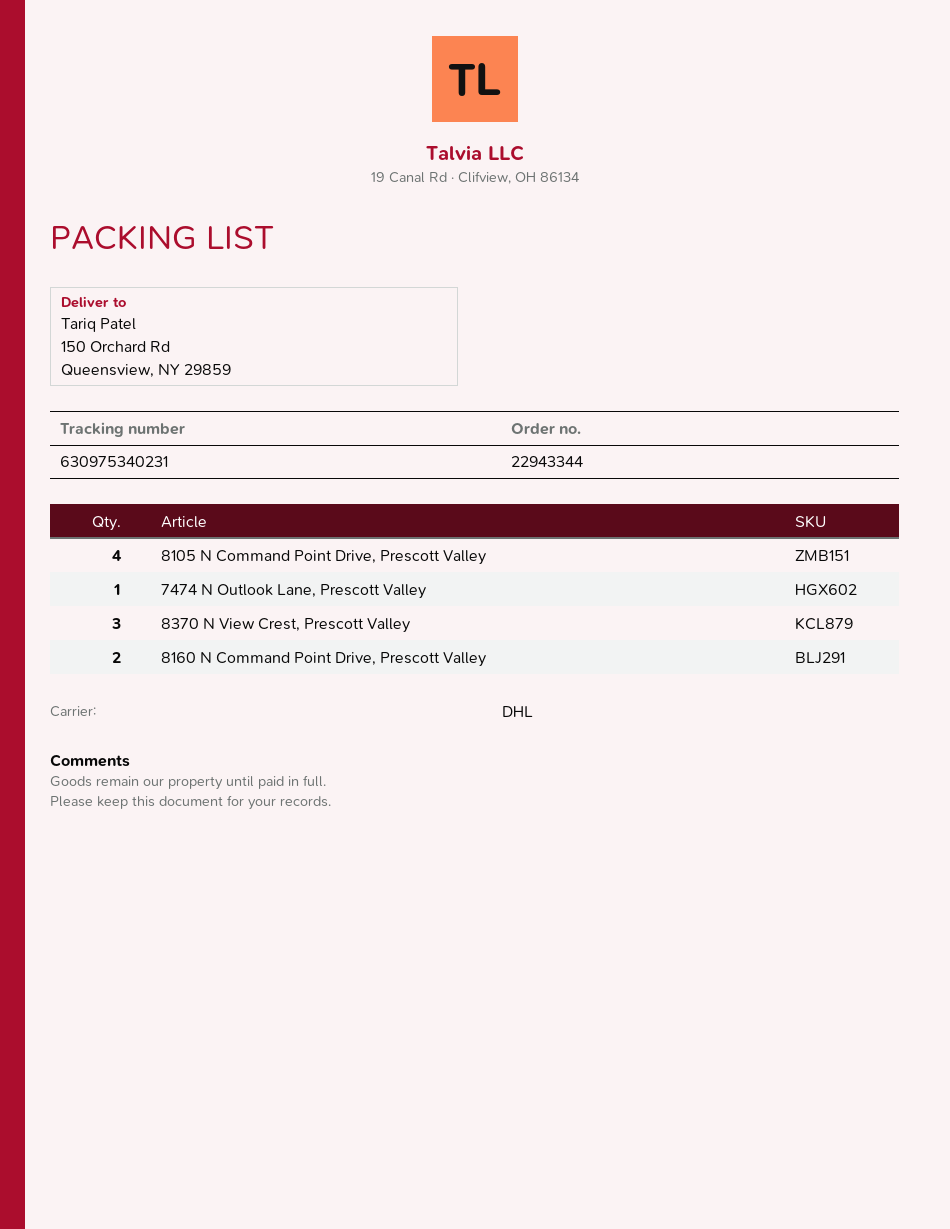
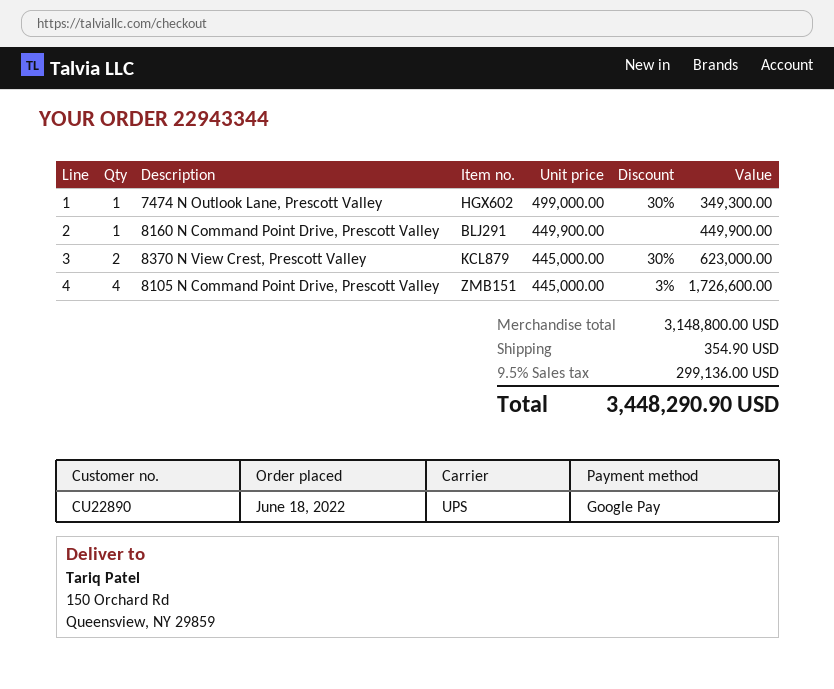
shipping method: DHL -> UPS
8370 N View Crest, Prescott Valley: 3 -> 2
8160 N Command Point Drive, Prescott Valley: 2 -> 1

